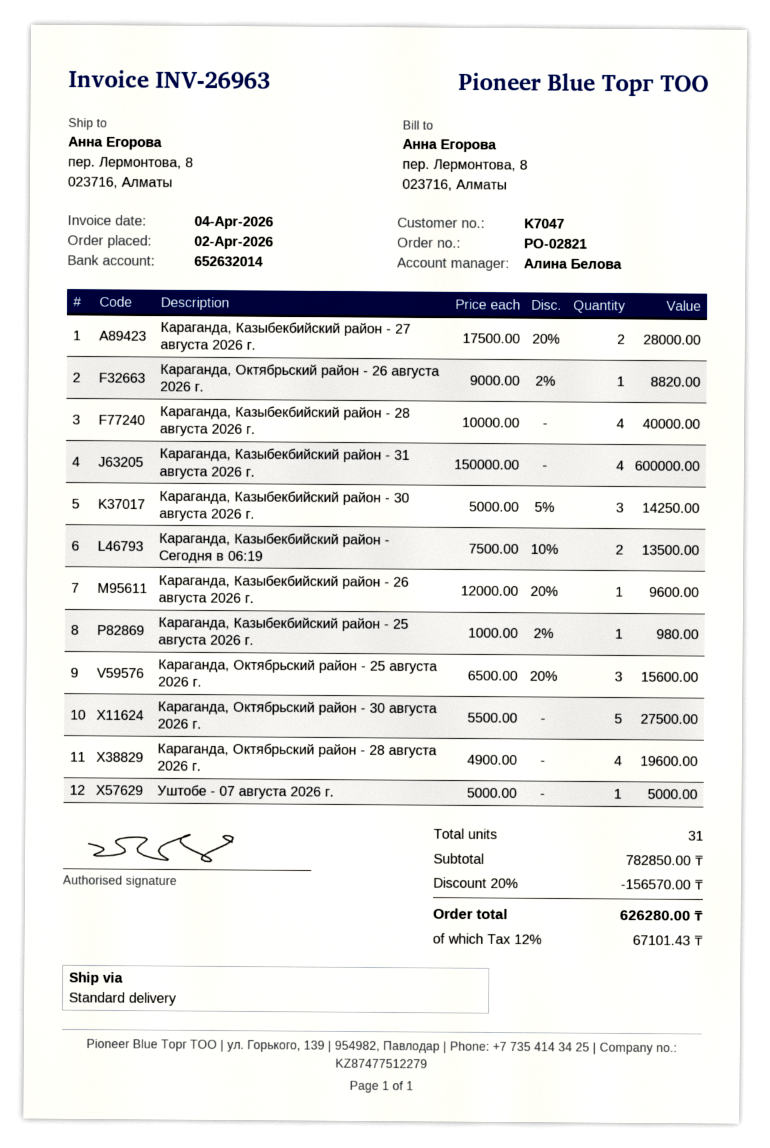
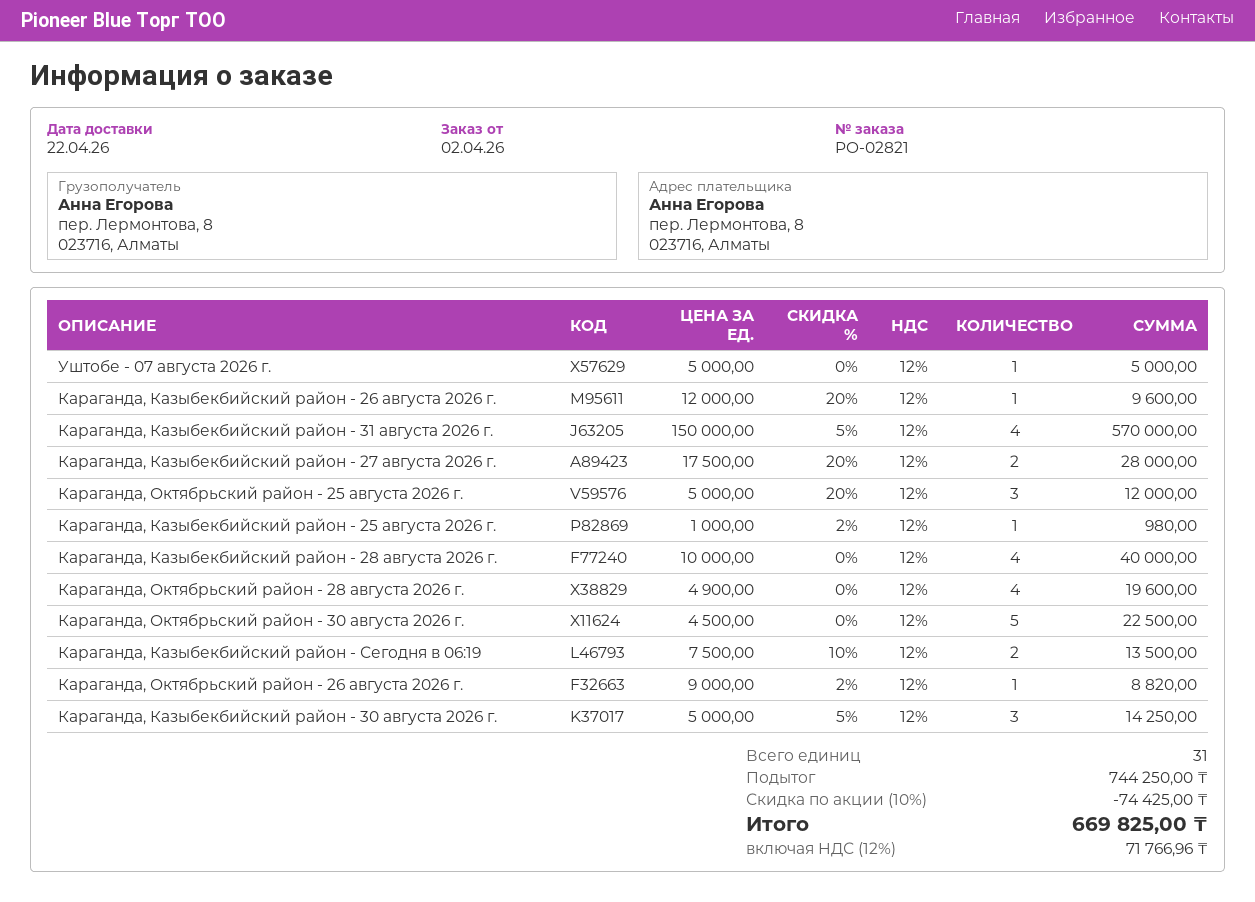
Караганда, Казыбекбийский район - 31 августа 2026 г.: 4 x 150000.00 = 600000.00 -> 4 x 150000.00 - 5% = 570000.00
Караганда, Октябрьский район - 25 августа 2026 г.: 3 x 6500.00 - 20% = 15600.00 -> 3 x 5000.00 - 20% = 12000.00
Караганда, Октябрьский район - 30 августа 2026 г.: 5 x 5500.00 = 27500.00 -> 5 x 4500.00 = 22500.00
subtotal: 782850.00 -> 744250.00
discount: 20% = 156570.00 -> 10% = 74425.00
tax: 12% = 67101.43 -> 12% = 71766.96
total: 626280.00 -> 669825.00

